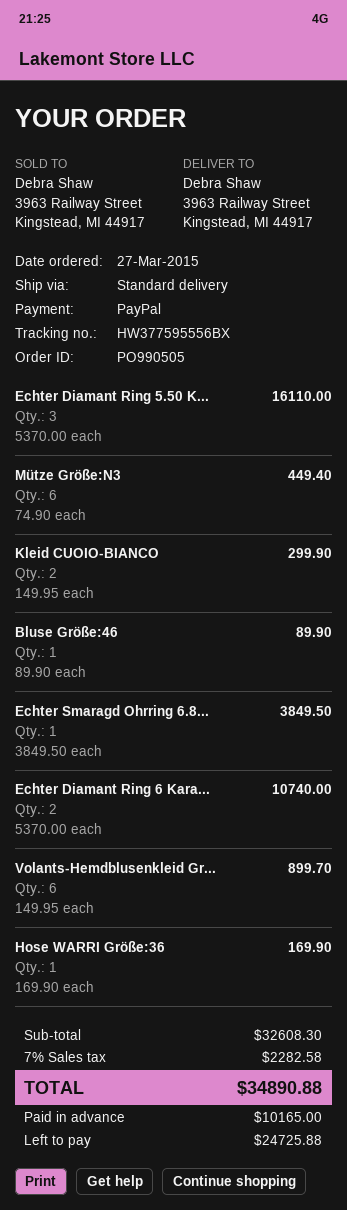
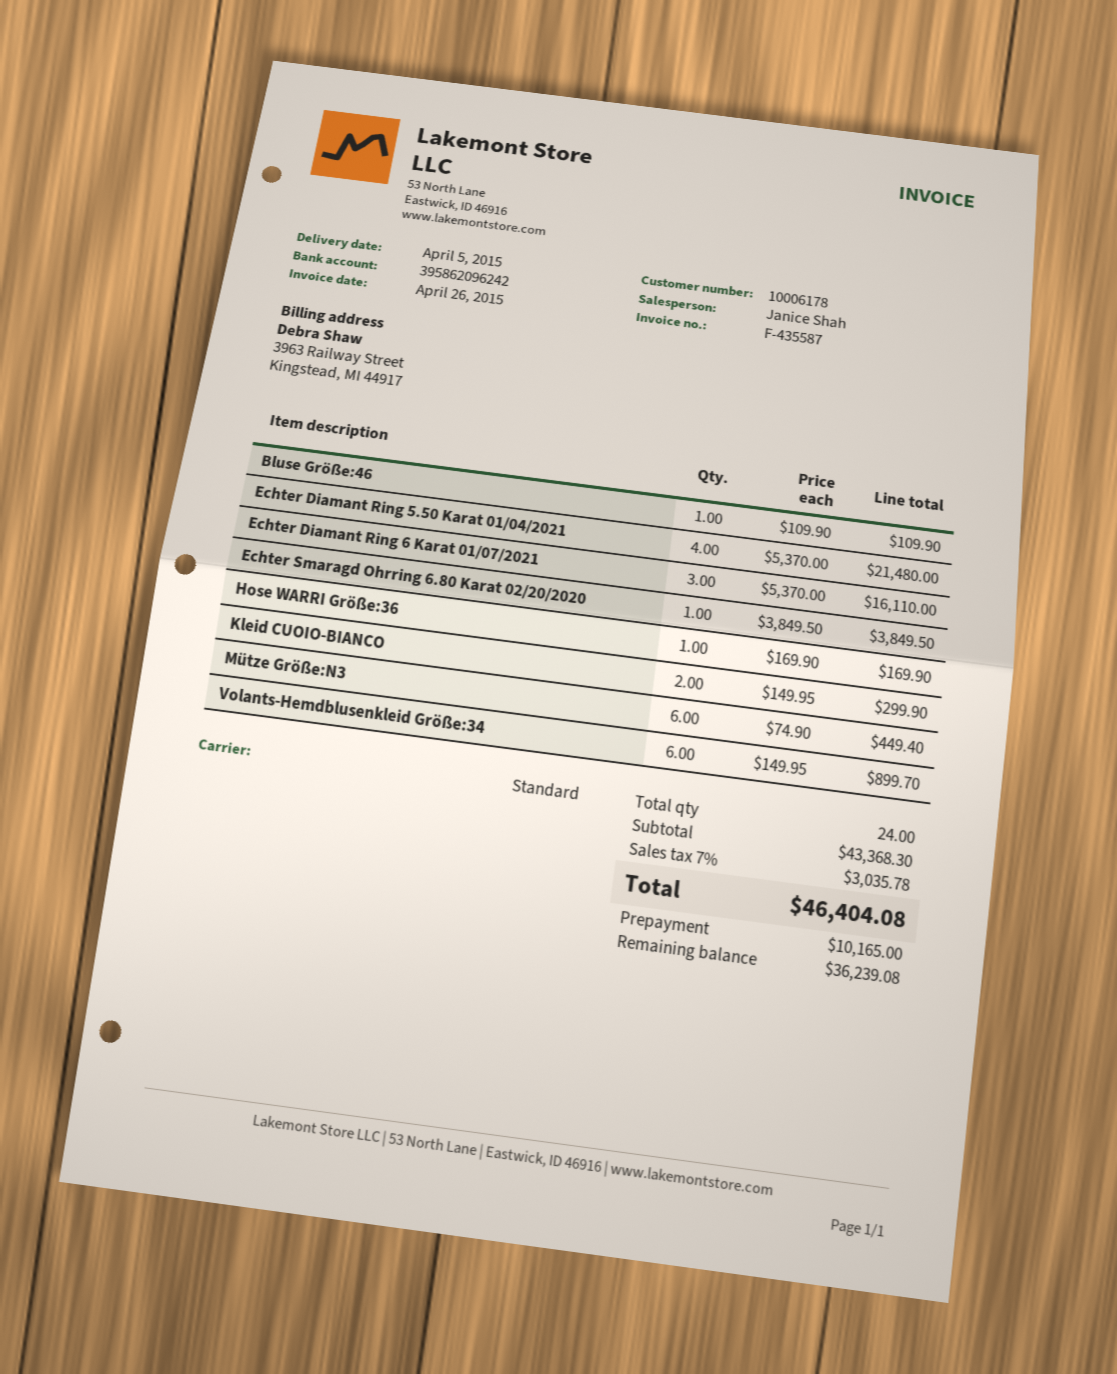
Echter Diamant Ring 5.50 K...: 3 x 5370.00 = 16110.00 -> 4 x 5370.00 = 21480.00
Bluse Größe:46: 1 x 89.90 = 89.90 -> 1 x 109.90 = 109.90
Echter Diamant Ring 6 Kara...: 2 x 5370.00 = 10740.00 -> 3 x 5370.00 = 16110.00
subtotal: 32608.30 -> 43368.30
tax: 7% = 2282.58 -> 7% = 3035.78
total: 34890.88 -> 46404.08
balance: 24725.88 -> 36239.08

